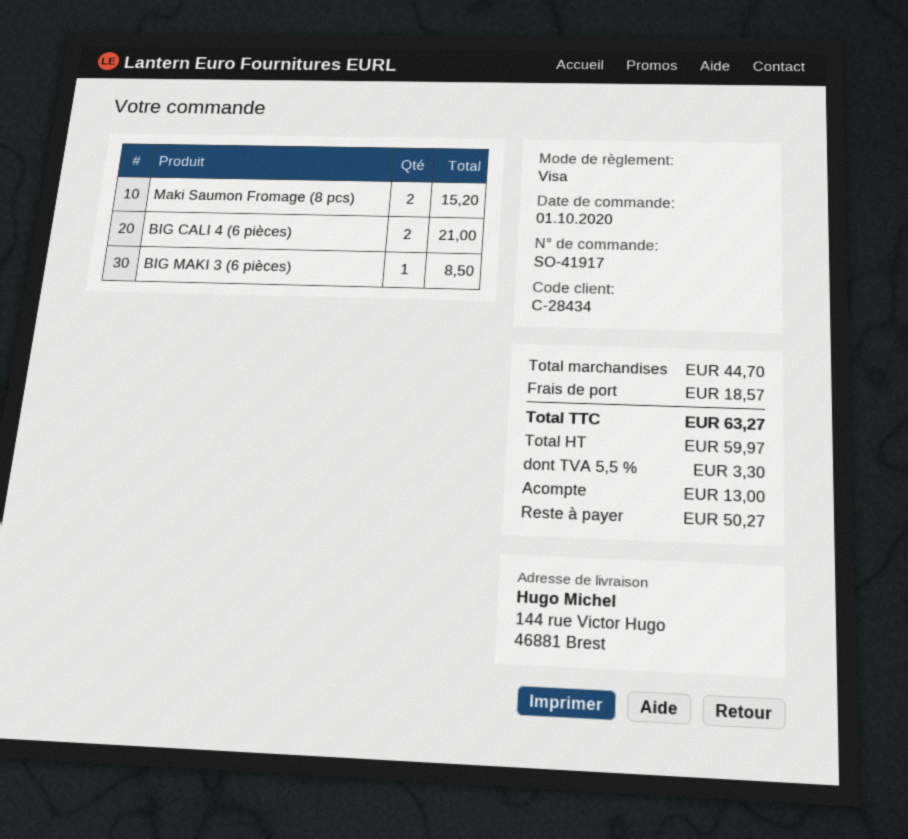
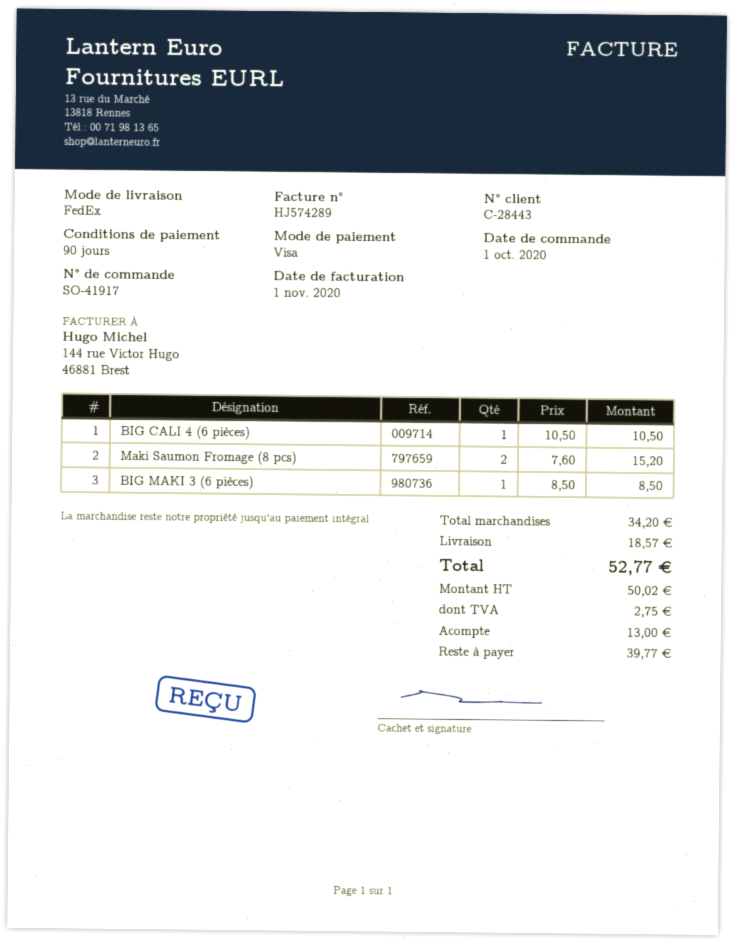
customer number: C-28434 -> C-28443
BIG CALI 4 (6 pièces): 2 for 21.00 -> 1 for 10.50
subtotal: 44.70 -> 34.20
net: 59.97 -> 50.02
tax: 3.30 -> 2.75
total: 63.27 -> 52.77
balance: 50.27 -> 39.77

